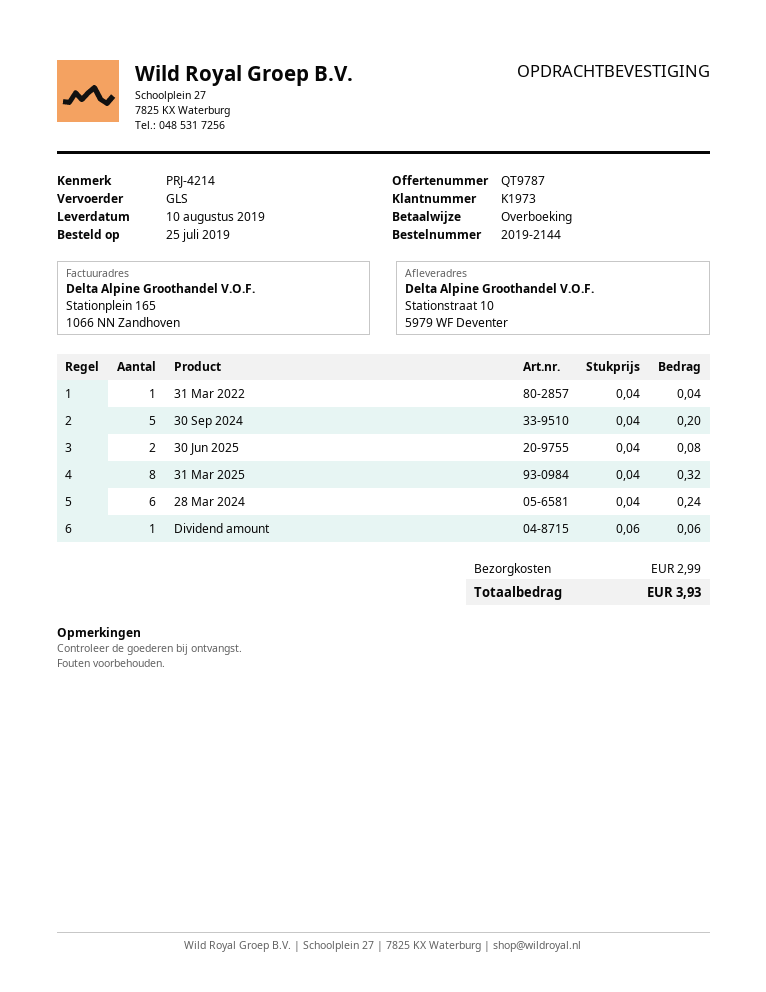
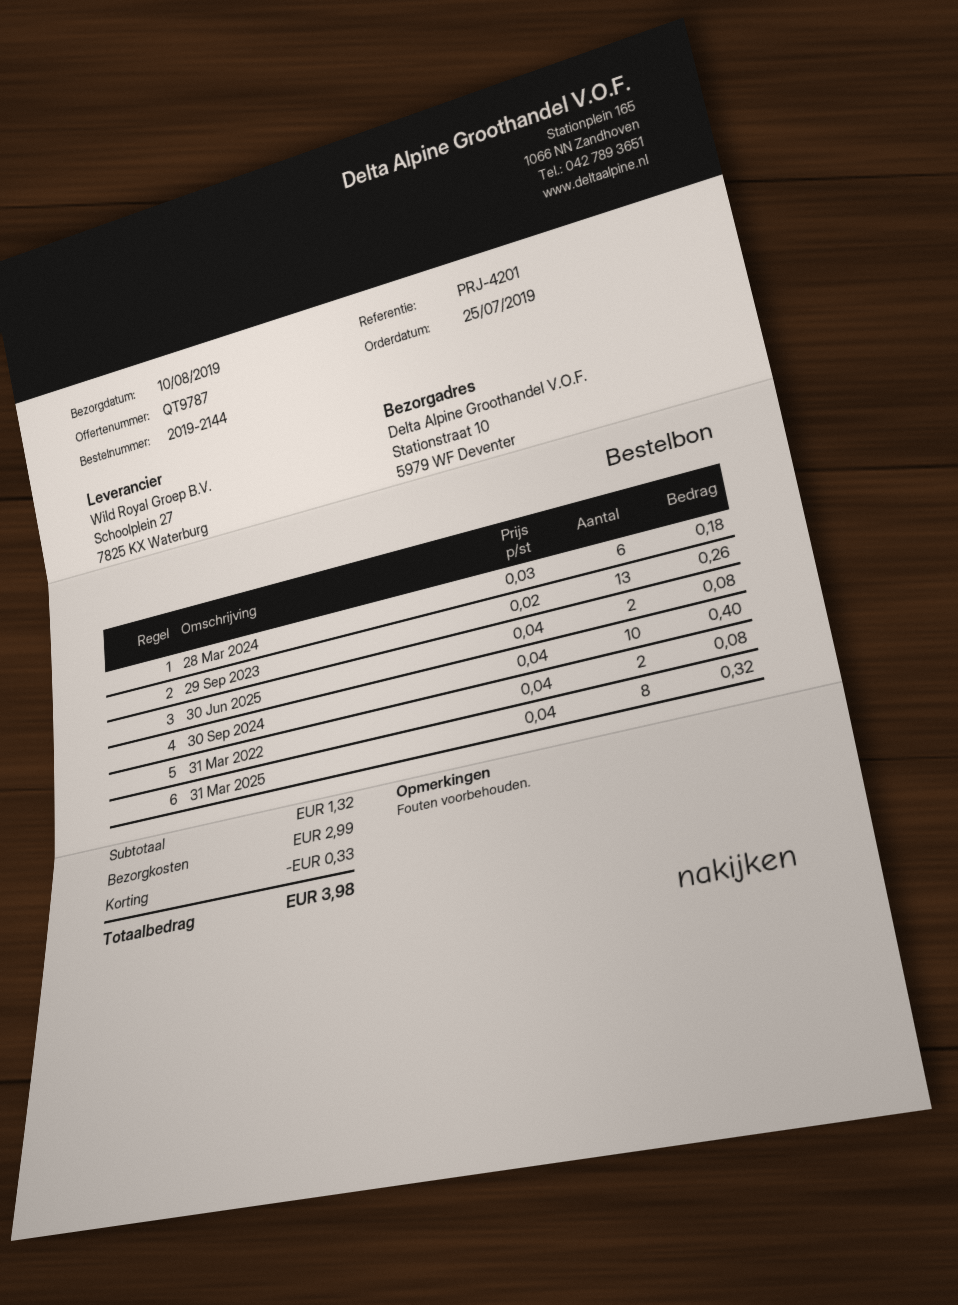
reference: PRJ-4214 -> PRJ-4201
31 Mar 2022: 1 x 0.04 = 0.04 -> 2 x 0.04 = 0.08
30 Sep 2024: 5 x 0.04 = 0.20 -> 10 x 0.04 = 0.40
28 Mar 2024: 6 x 0.04 = 0.24 -> 6 x 0.03 = 0.18
Dividend amount: 1 x 0.06 = 0.06 -> none
29 Sep 2023: none -> 13 x 0.02 = 0.26
discount: none -> 0.33
total: 3.93 -> 3.98

